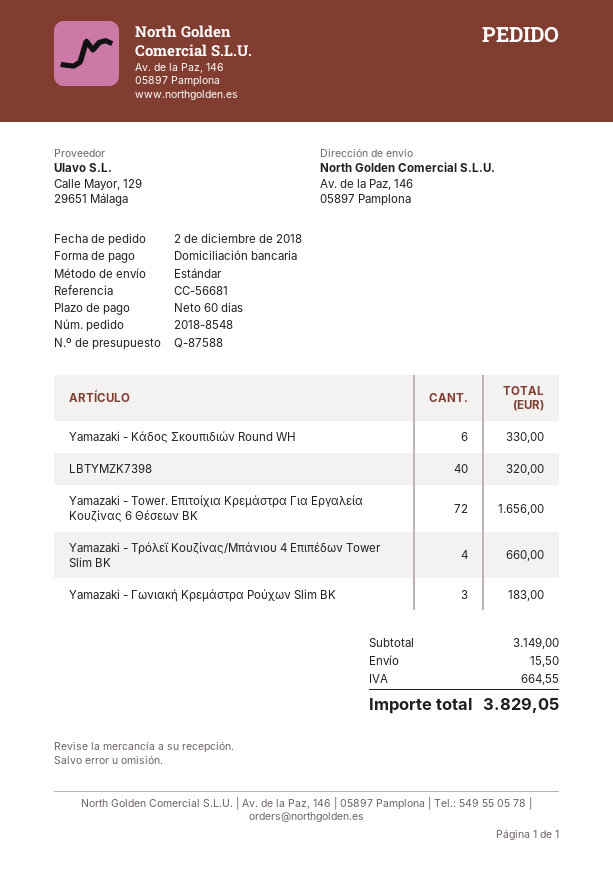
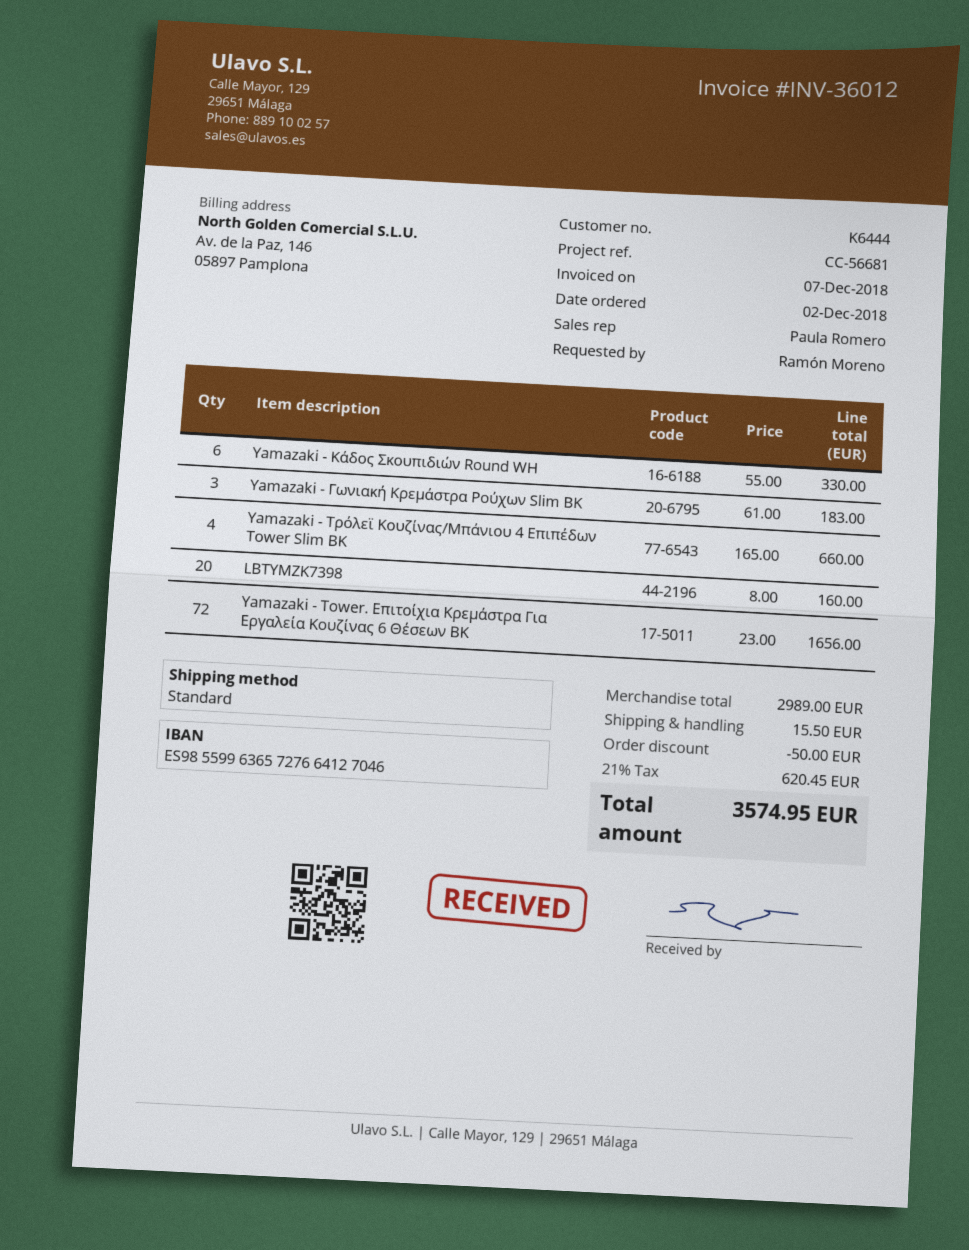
LBTYMZK7398: 40 for 320.00 -> 20 for 160.00
subtotal: 3149.00 -> 2989.00
discount: none -> 50.00
tax: 664.55 -> 620.45
total: 3829.05 -> 3574.95

